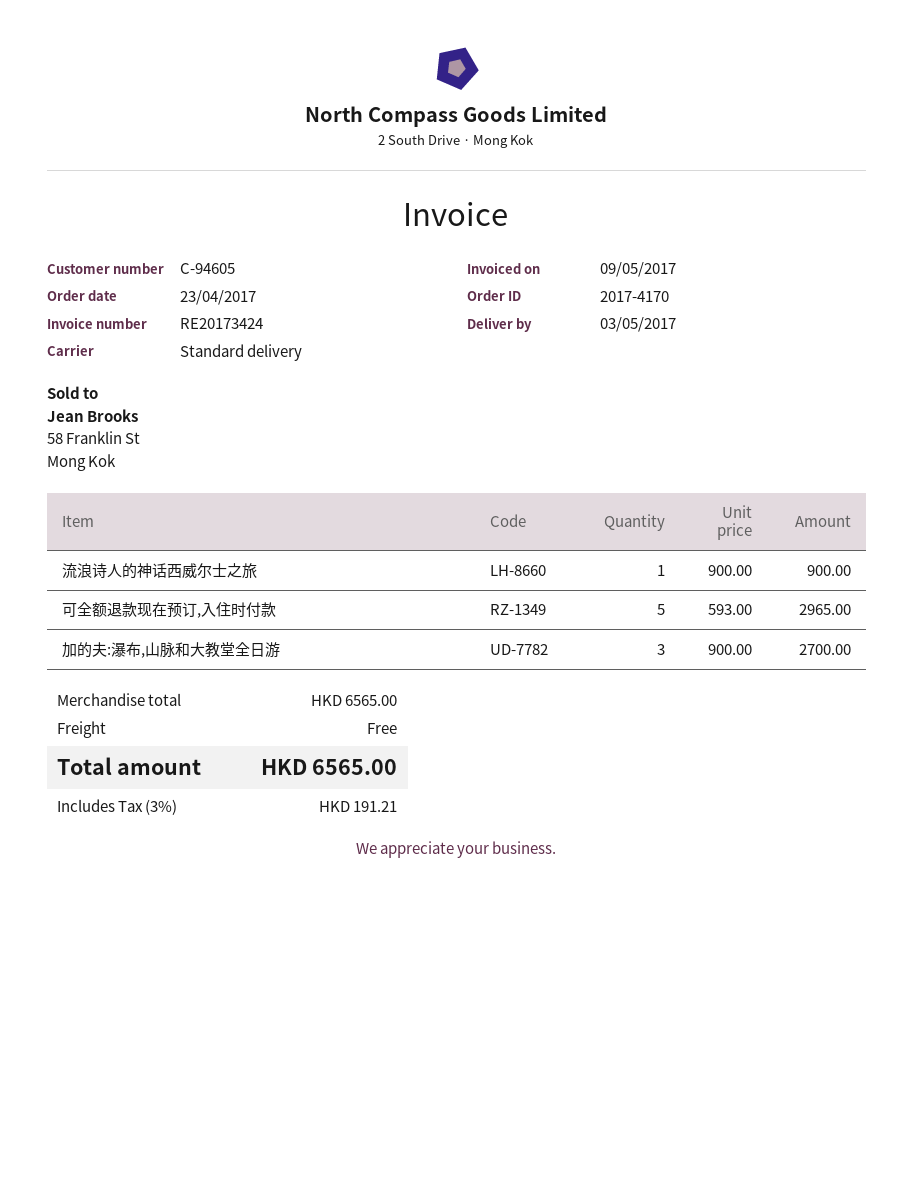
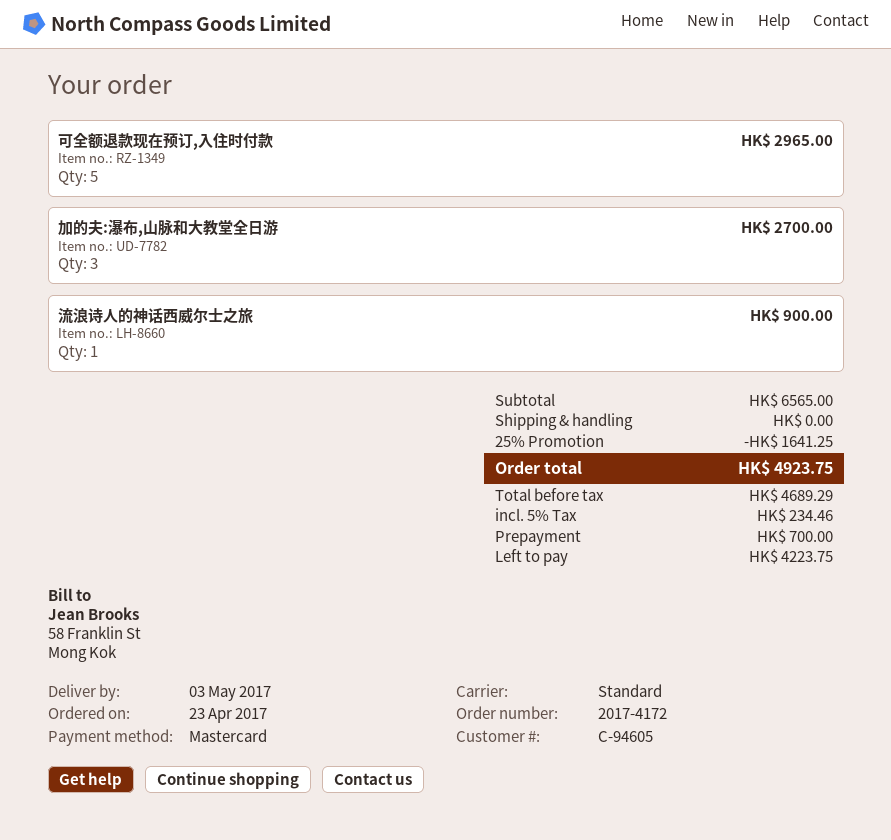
order number: 2017-4170 -> 2017-4172
discount: none -> 25% = 1641.25
tax: 3% = 191.21 -> 5% = 234.46
total: 6565.00 -> 4923.75

